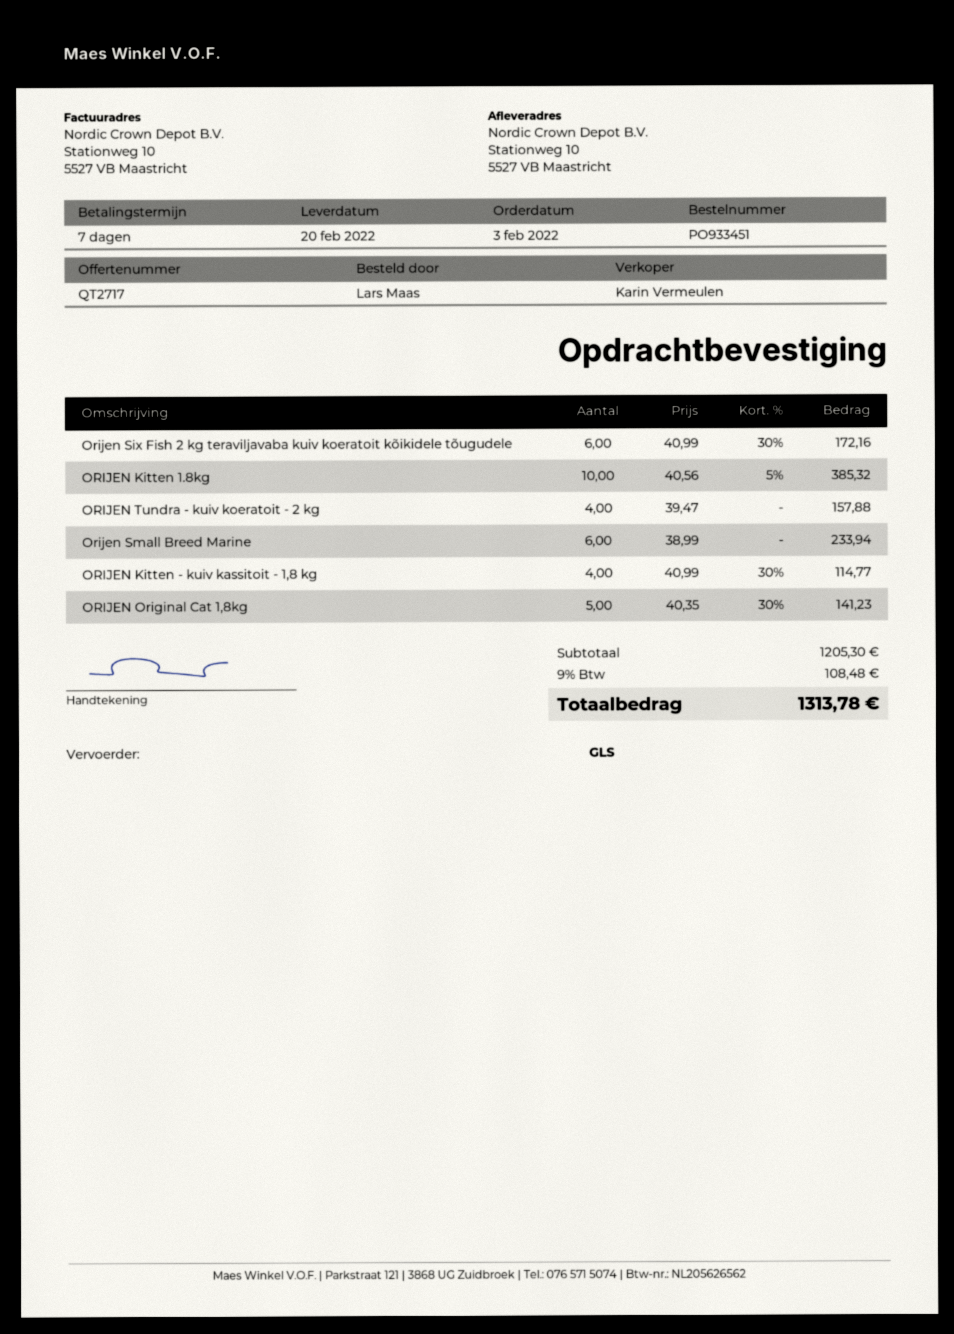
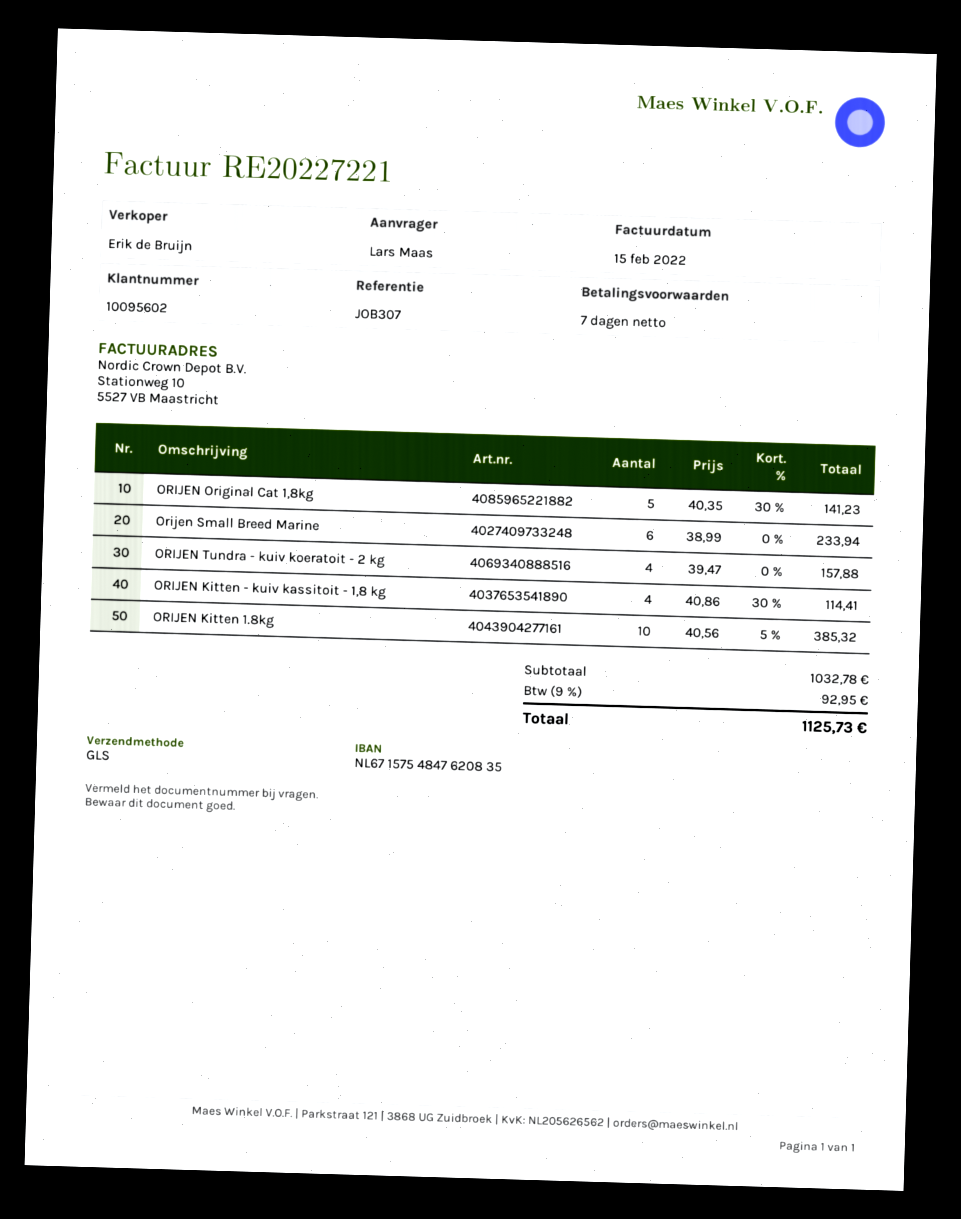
sales rep: Karin Vermeulen -> Erik de Bruijn
Orijen Six Fish 2 kg teraviljavaba kuiv koeratoit kõikidele tõugudele: 6 x 40.99 - 30% = 172.16 -> none
ORIJEN Kitten - kuiv kassitoit - 1,8 kg: 4 x 40.99 - 30% = 114.77 -> 4 x 40.86 - 30% = 114.41
subtotal: 1205.30 -> 1032.78
tax: 9% = 108.48 -> 9% = 92.95
total: 1313.78 -> 1125.73

